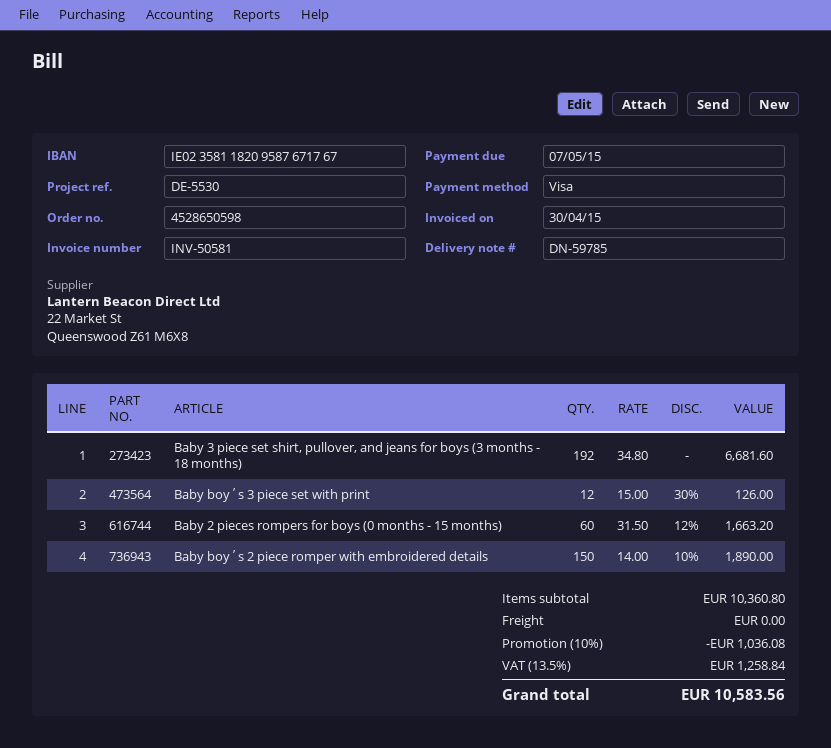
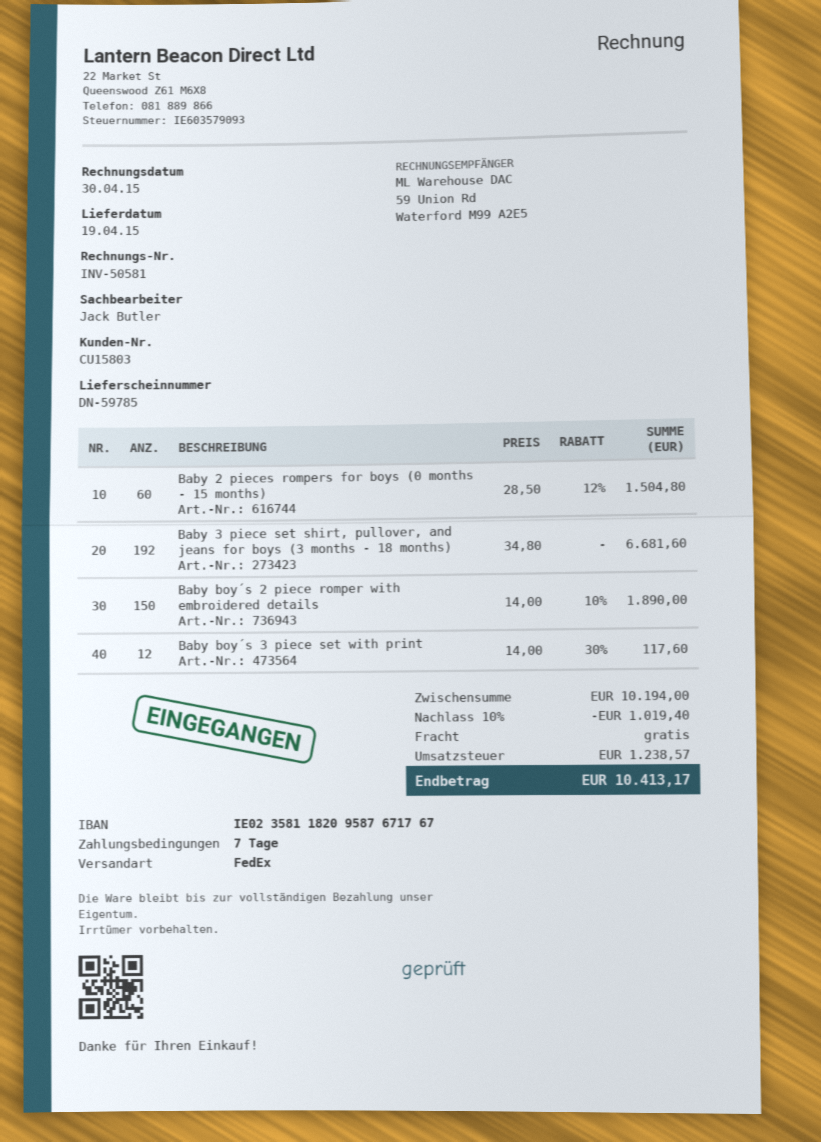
Baby boy΄s 3 piece set with print: 12 x 15.00 - 30% = 126.00 -> 12 x 14.00 - 30% = 117.60
Baby 2 pieces rompers for boys (0 months - 15 months): 60 x 31.50 - 12% = 1663.20 -> 60 x 28.50 - 12% = 1504.80
subtotal: 10360.80 -> 10194.00
discount: 10% = 1036.08 -> 10% = 1019.40
tax: 1258.84 -> 1238.57
total: 10583.56 -> 10413.17

